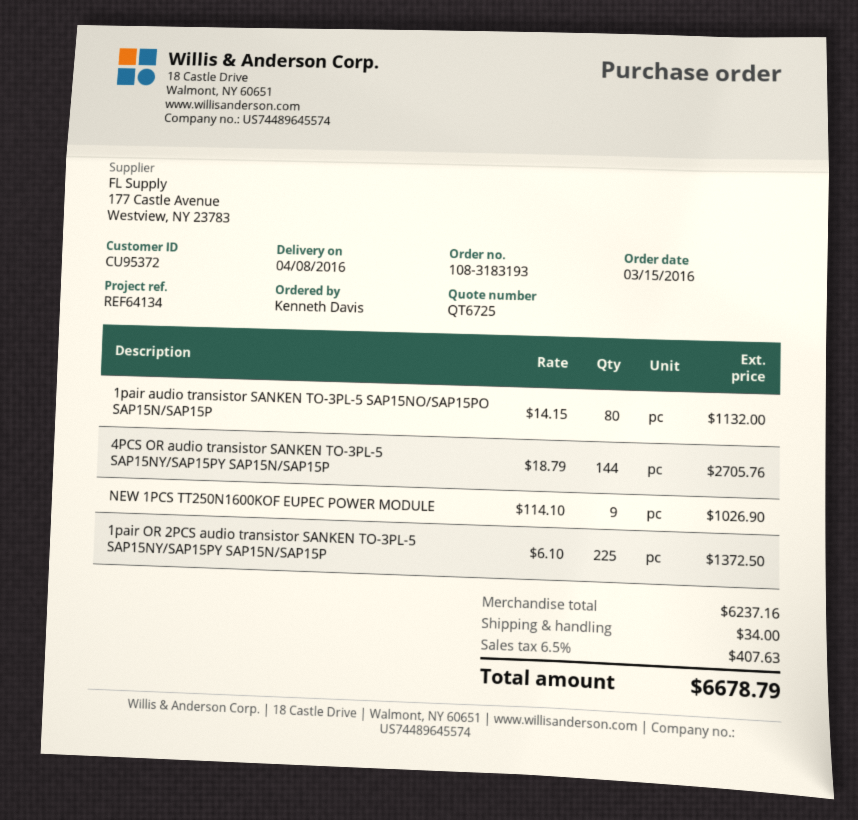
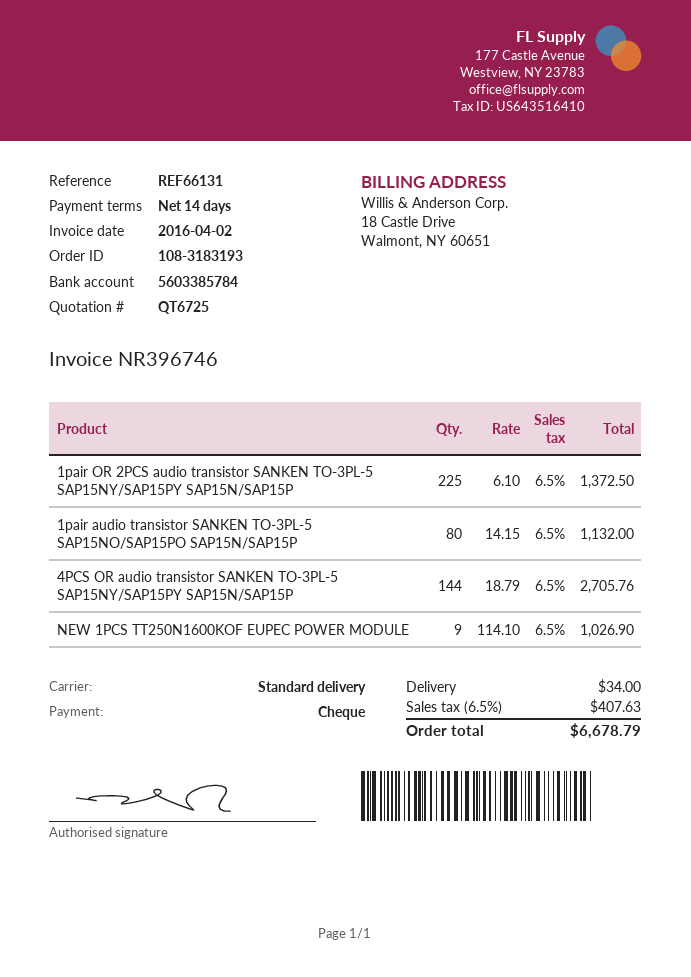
reference: REF64134 -> REF66131

